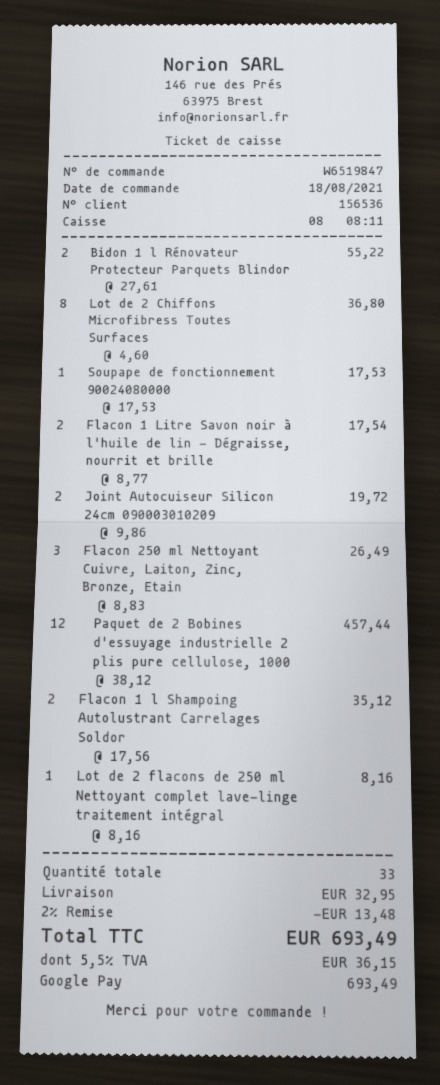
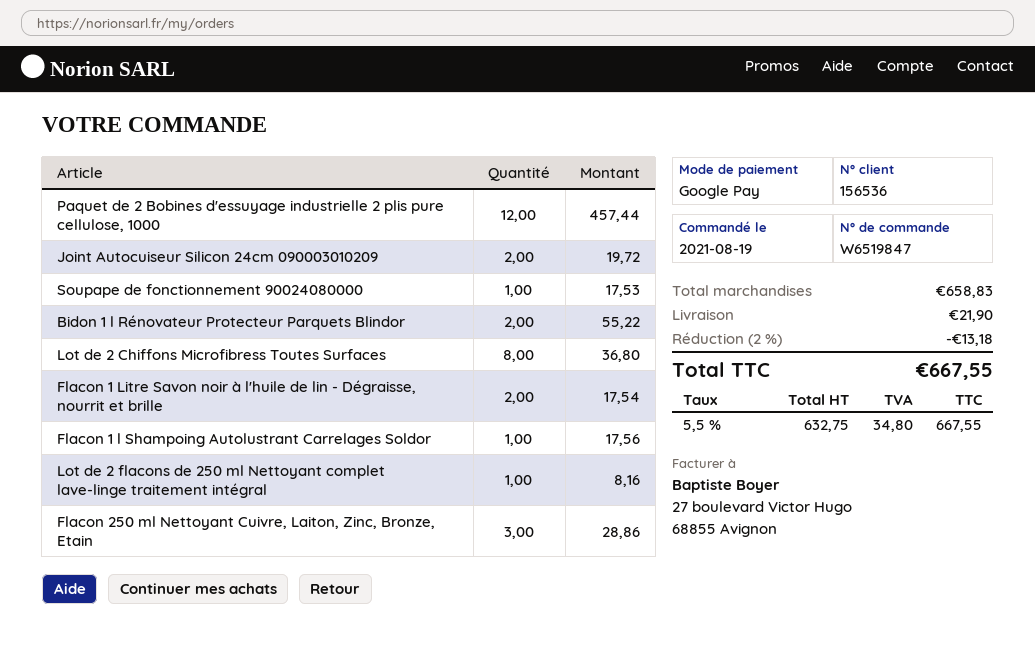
order date: 2021-08-18 -> 2021-08-19
Flacon 250 ml Nettoyant Cuivre, Laiton, Zinc, Bronze, Etain: 3 for 26.49 -> 3 for 28.86
Flacon 1 l Shampoing Autolustrant Carrelages Soldor: 2 for 35.12 -> 1 for 17.56
discount: 2% = 13.48 -> 2% = 13.18
shipping: 32.95 -> 21.90
tax: 5.5% = 36.15 -> 5.5% = 34.80
total: 693.49 -> 667.55

